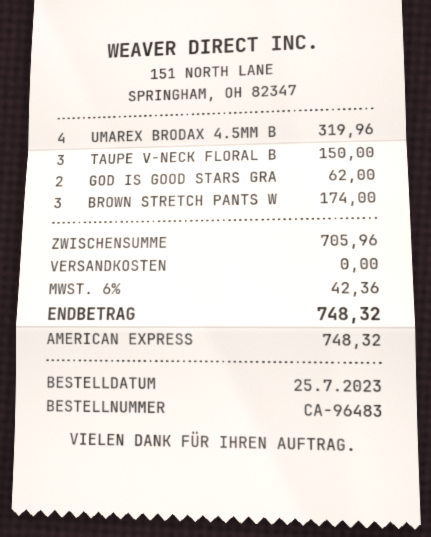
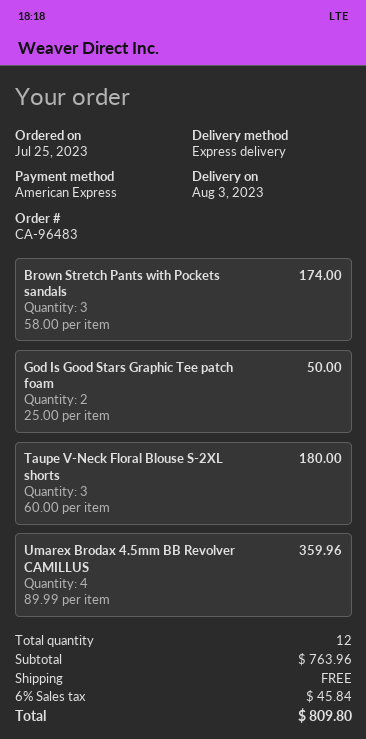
UMAREX BRODAX 4.5MM B: 4 for 319.96 -> 4 for 359.96
TAUPE V-NECK FLORAL B: 3 for 150.00 -> 3 for 180.00
GOD IS GOOD STARS GRA: 2 for 62.00 -> 2 for 50.00
subtotal: 705.96 -> 763.96
tax: 6% = 42.36 -> 6% = 45.84
total: 748.32 -> 809.80

